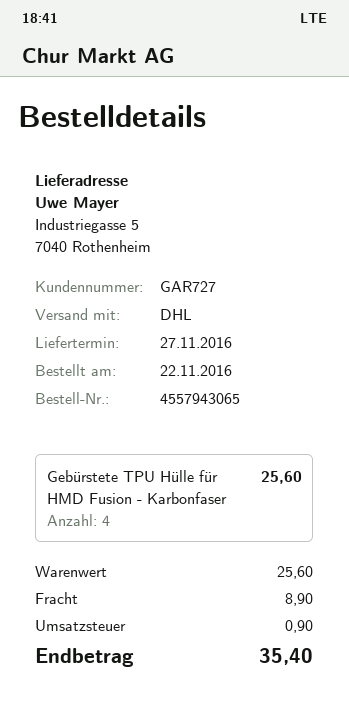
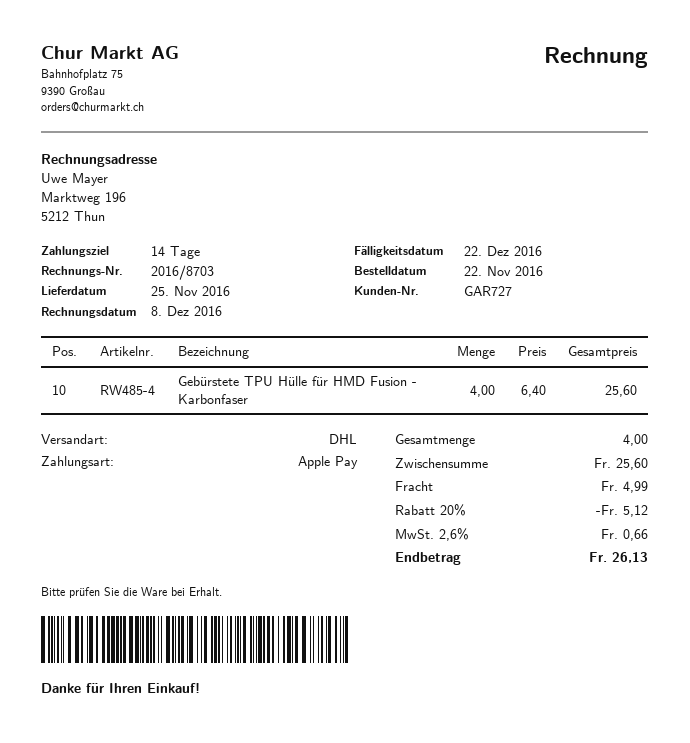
delivery date: 2016-11-27 -> 2016-11-25
discount: none -> 20% = 5.12
shipping: 8.90 -> 4.99
tax: 0.90 -> 0.66
total: 35.40 -> 26.13

